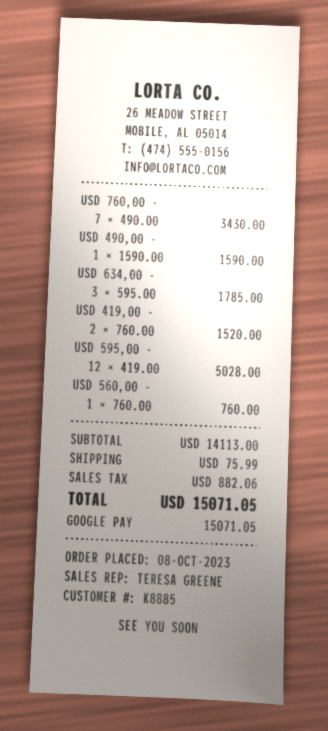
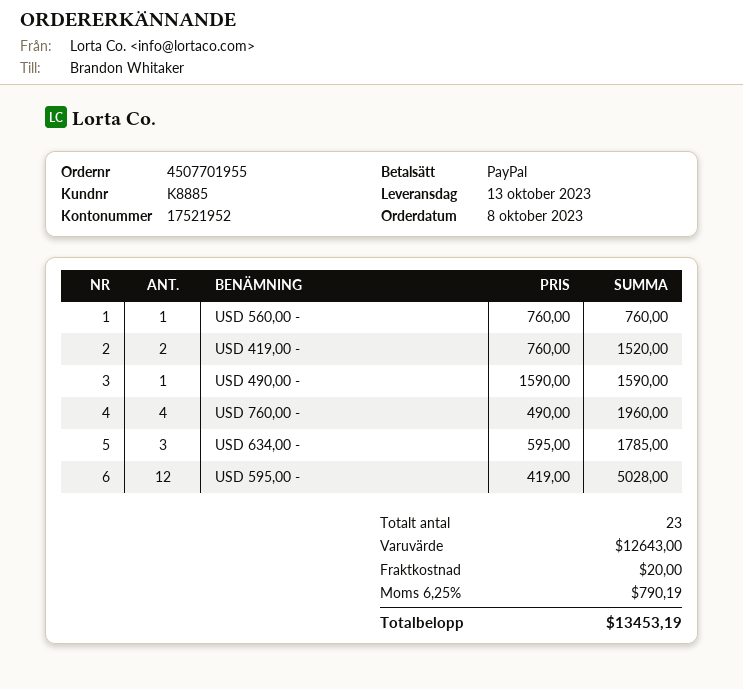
payment method: Google Pay -> PayPal
USD 760,00 -: 7 x 490.00 = 3430.00 -> 4 x 490.00 = 1960.00
subtotal: 14113.00 -> 12643.00
shipping: 75.99 -> 20.00
tax: 882.06 -> 790.19
total: 15071.05 -> 13453.19

